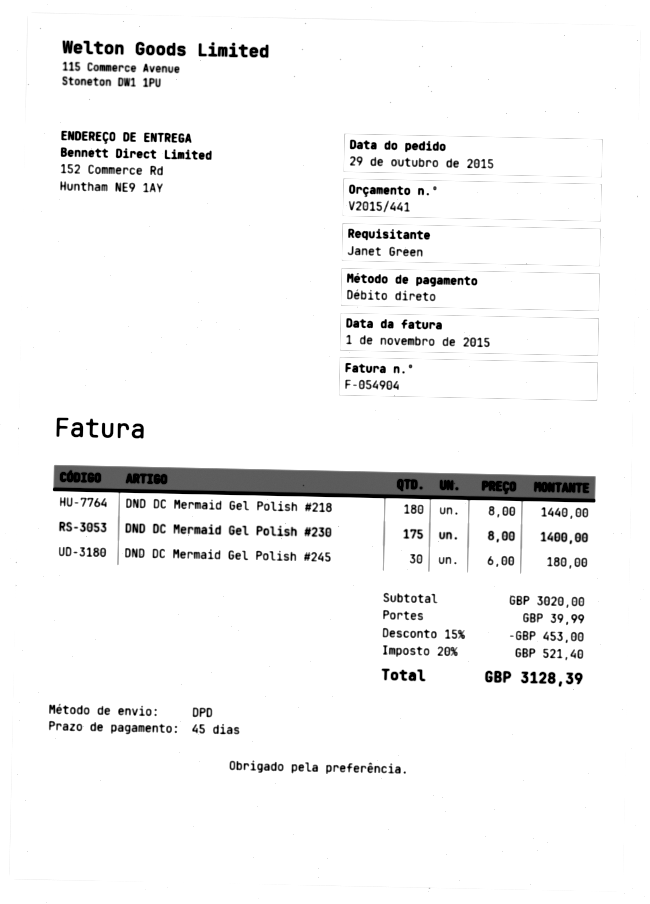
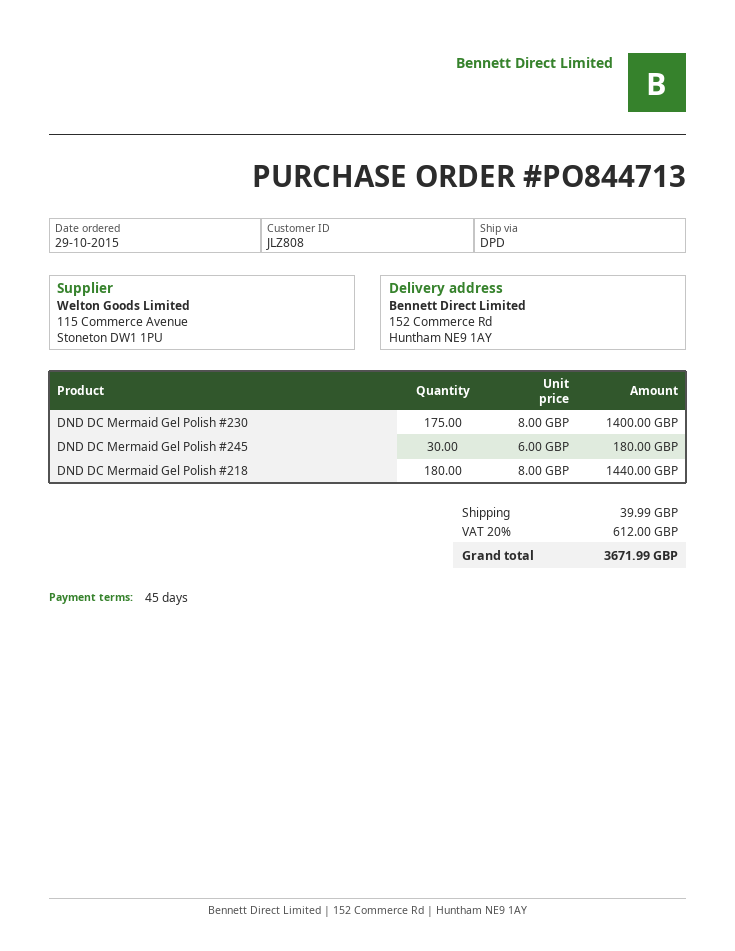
discount: 15% = 453.00 -> none
tax: 20% = 521.40 -> 20% = 612.00
total: 3128.39 -> 3671.99

